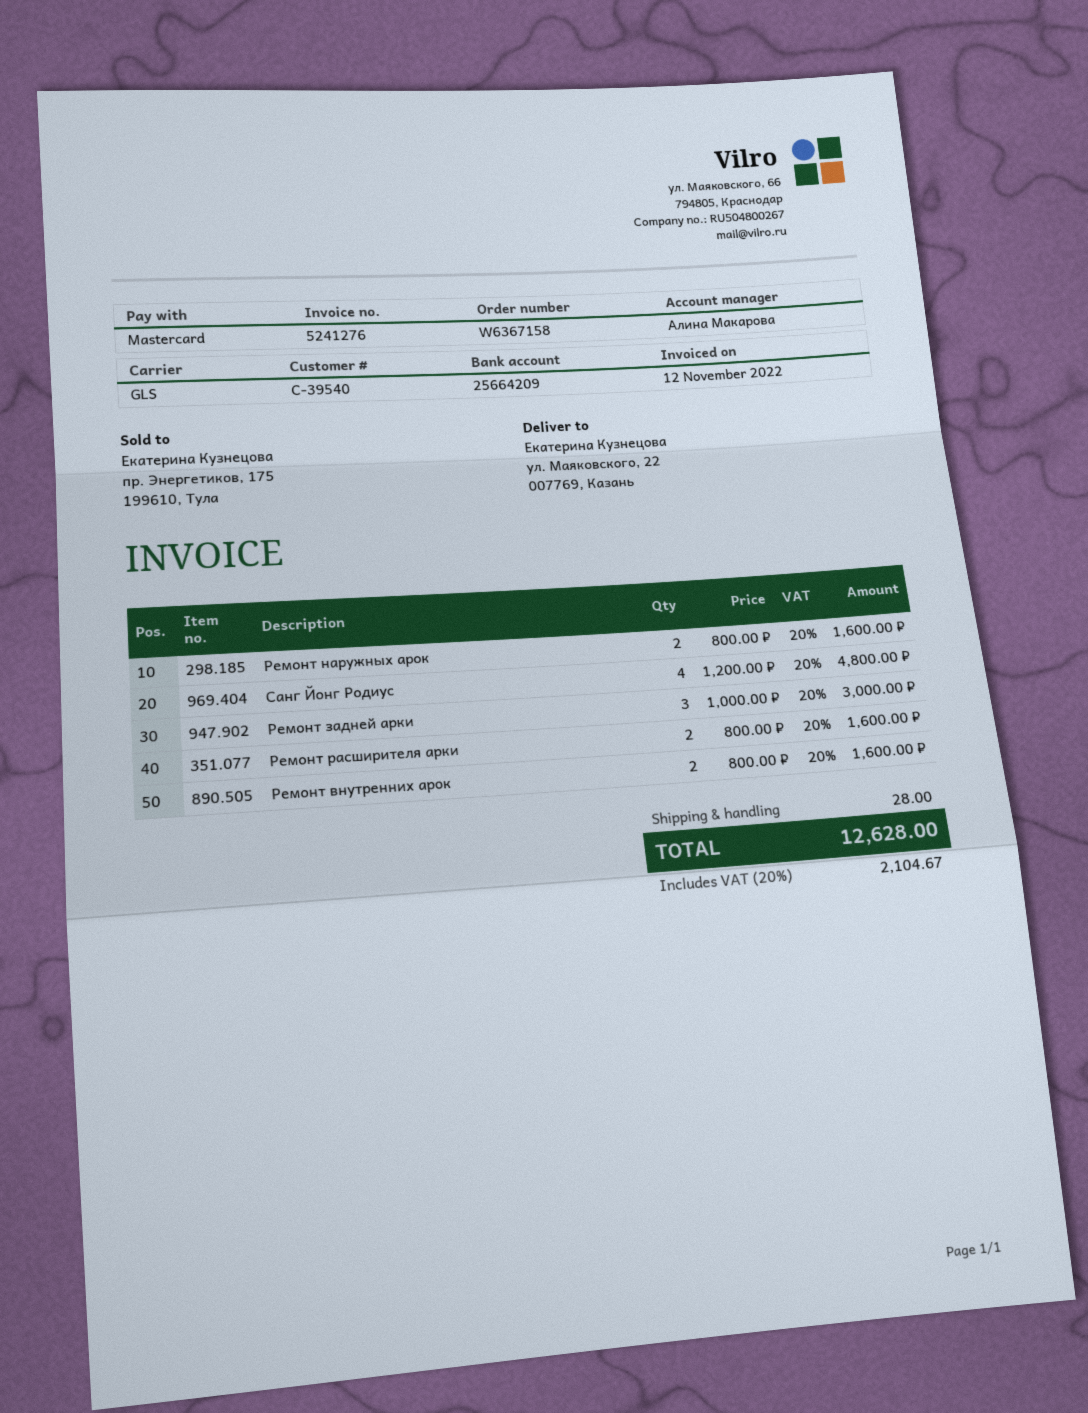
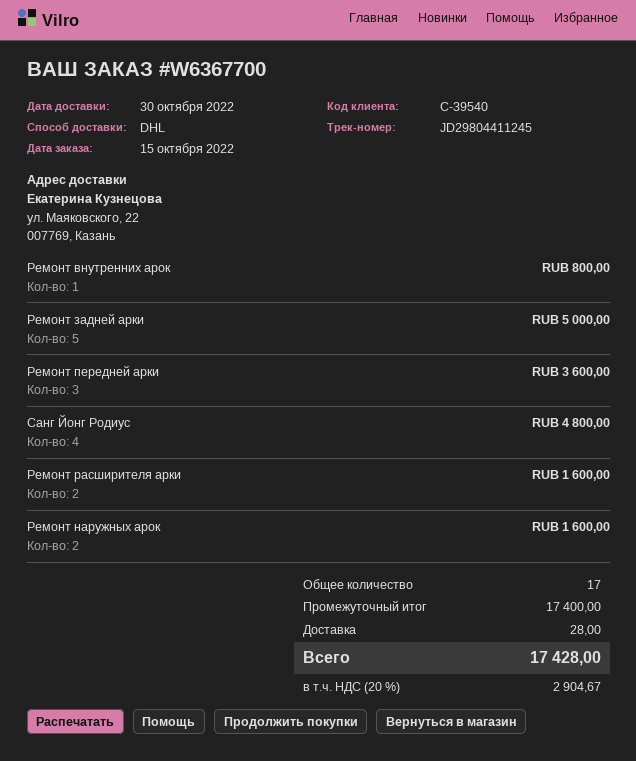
order number: W6367158 -> W6367700
shipping method: GLS -> DHL
Ремонт задней арки: 3 for 3000.00 -> 5 for 5000.00
Ремонт внутренних арок: 2 for 1600.00 -> 1 for 800.00
Ремонт передней арки: none -> 3 for 3600.00
tax: 20% = 2104.67 -> 20% = 2904.67
total: 12628.00 -> 17428.00

